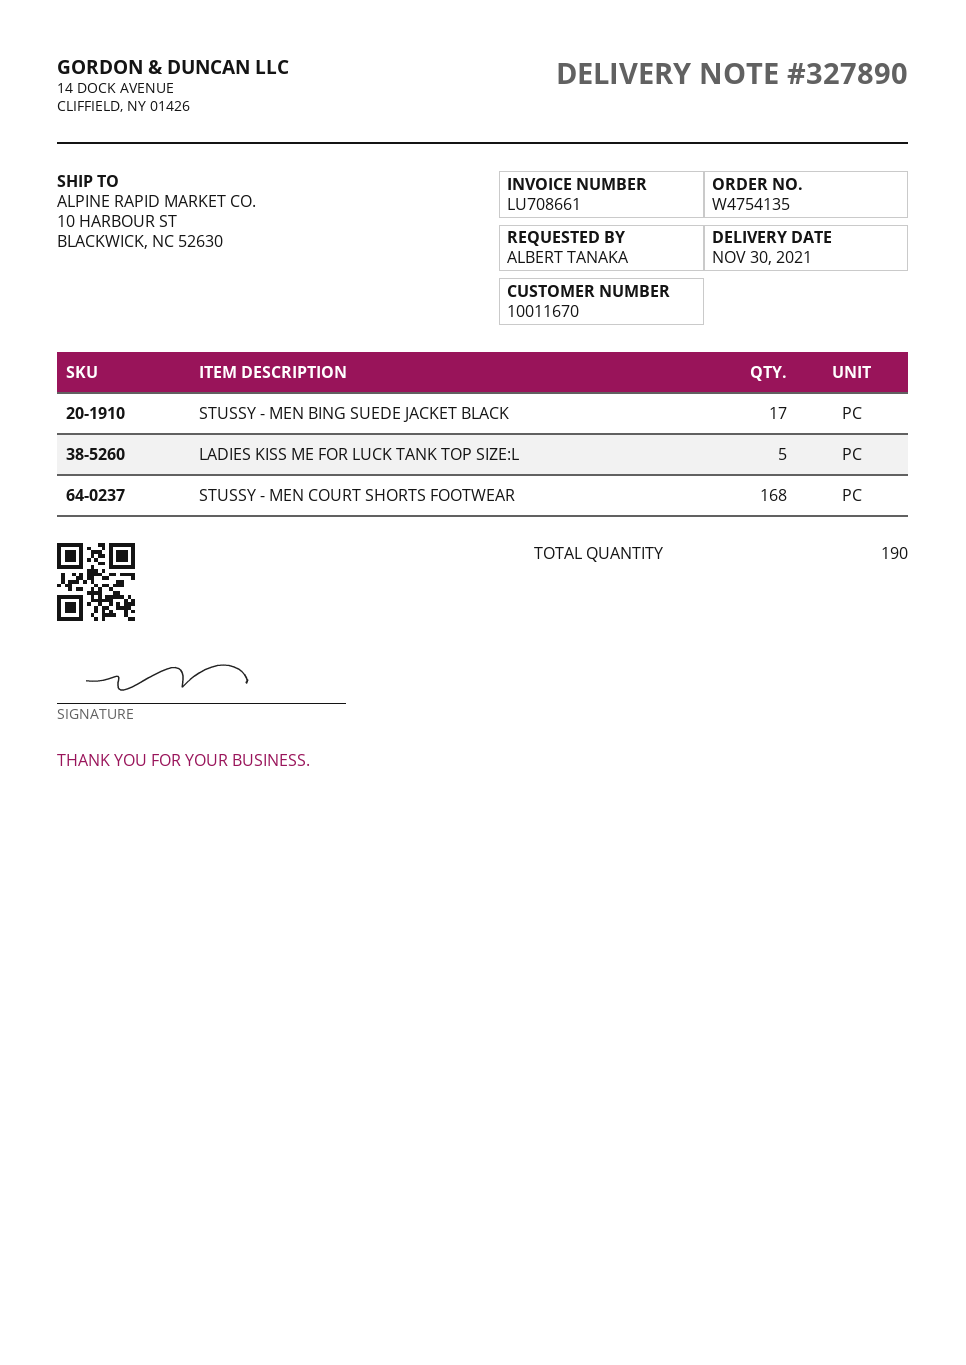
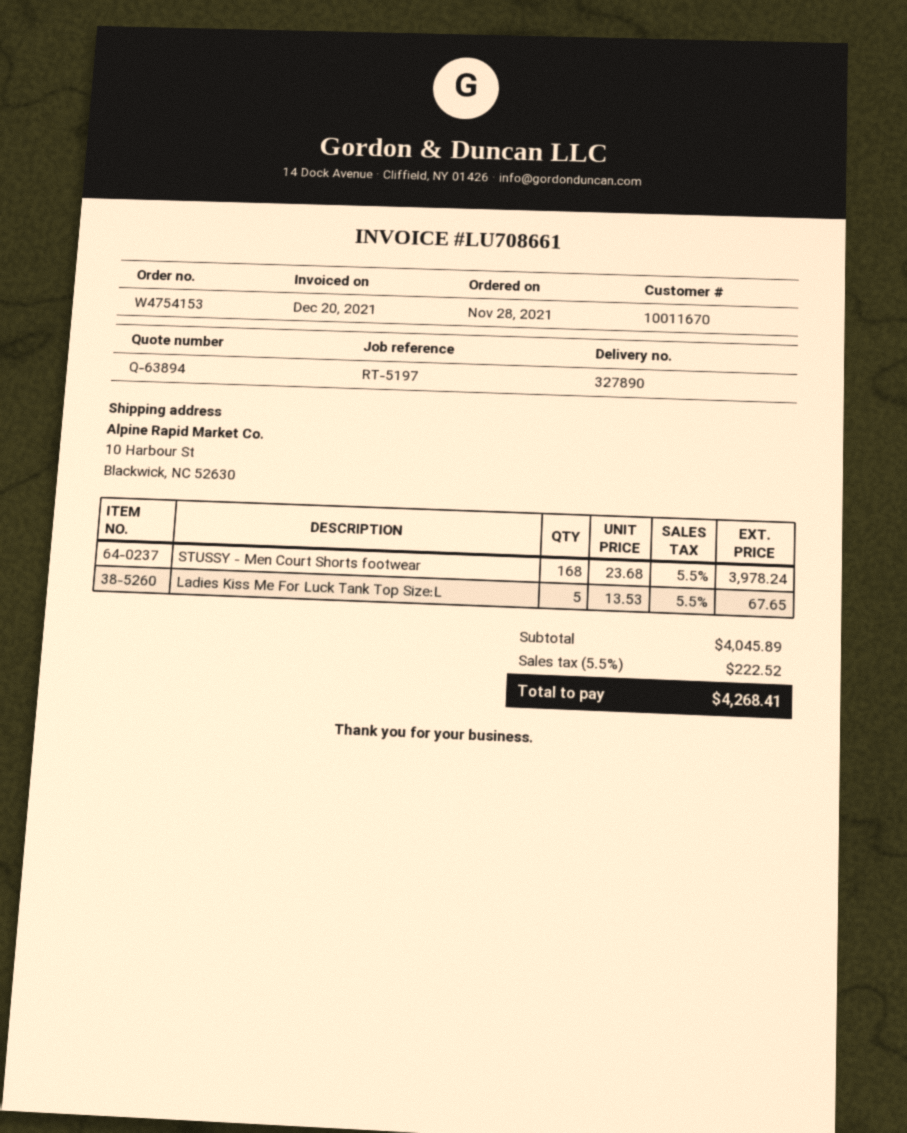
order number: W4754135 -> W4754153
STUSSY - MEN BING SUEDE JACKET BLACK: 17 -> none

